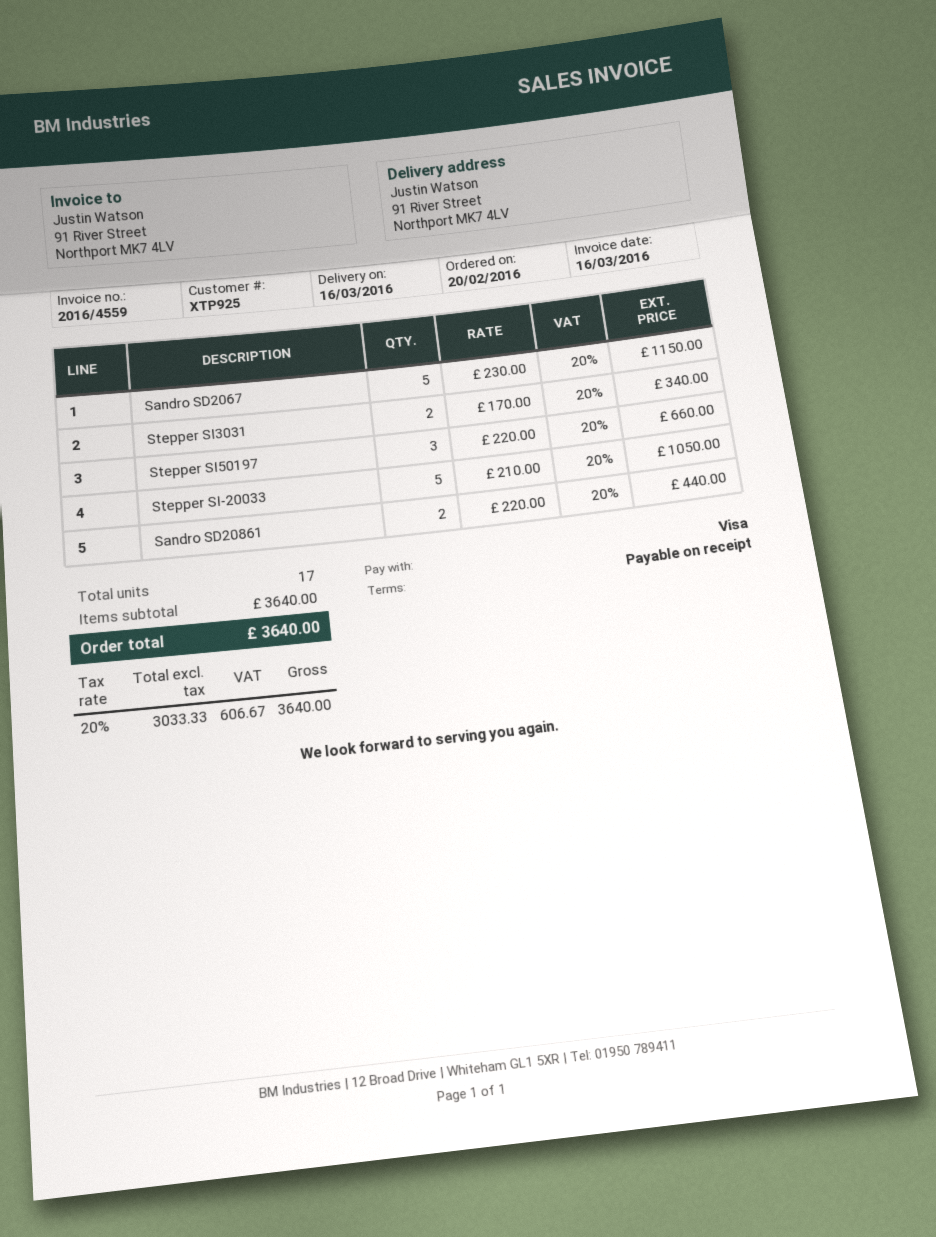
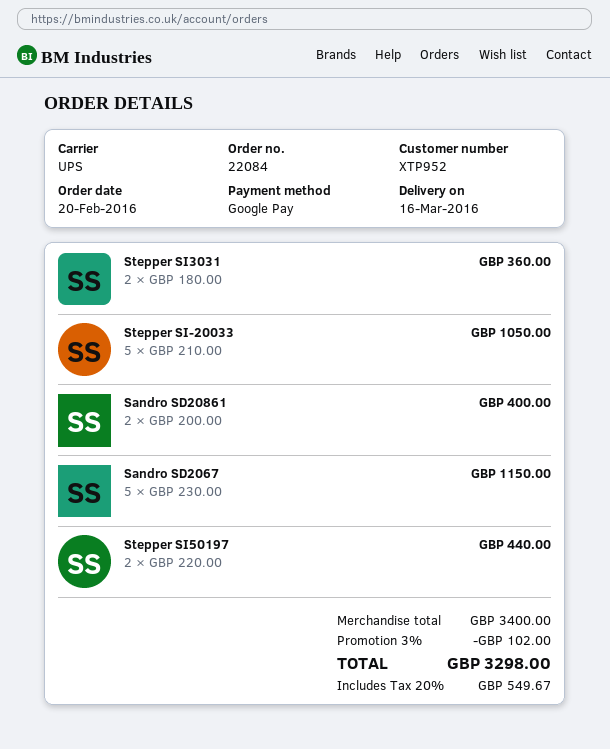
customer number: XTP925 -> XTP952
payment method: Visa -> Google Pay
Stepper SI3031: 2 x 170.00 = 340.00 -> 2 x 180.00 = 360.00
Stepper SI50197: 3 x 220.00 = 660.00 -> 2 x 220.00 = 440.00
Sandro SD20861: 2 x 220.00 = 440.00 -> 2 x 200.00 = 400.00
subtotal: 3640.00 -> 3400.00
discount: none -> 3% = 102.00
tax: 20% = 606.67 -> 20% = 549.67
total: 3640.00 -> 3298.00

